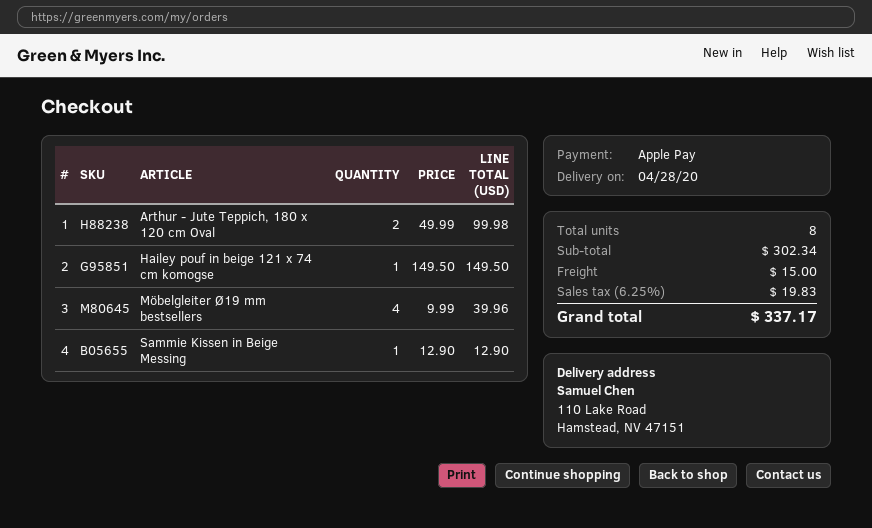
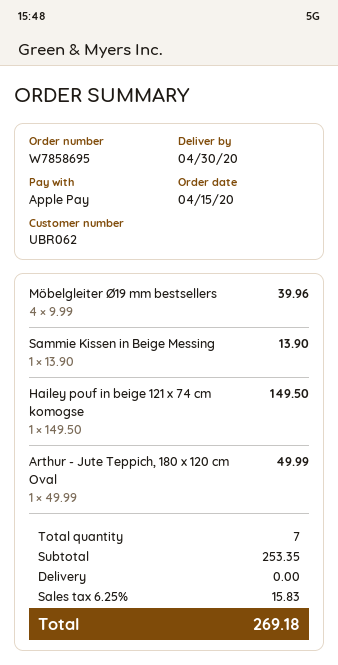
delivery date: 2020-04-28 -> 2020-04-30
Arthur - Jute Teppich, 180 x 120 cm Oval: 2 x 49.99 = 99.98 -> 1 x 49.99 = 49.99
Sammie Kissen in Beige Messing: 1 x 12.90 = 12.90 -> 1 x 13.90 = 13.90
total quantity: 8 -> 7
subtotal: 302.34 -> 253.35
shipping: 15.00 -> 0.00
tax: 6.25% = 19.83 -> 6.25% = 15.83
total: 337.17 -> 269.18

